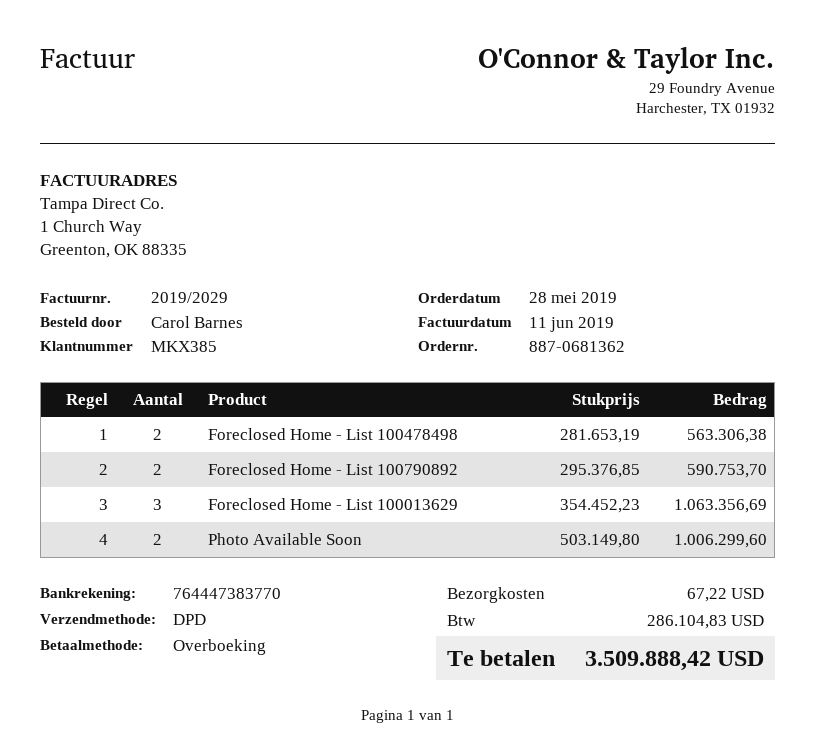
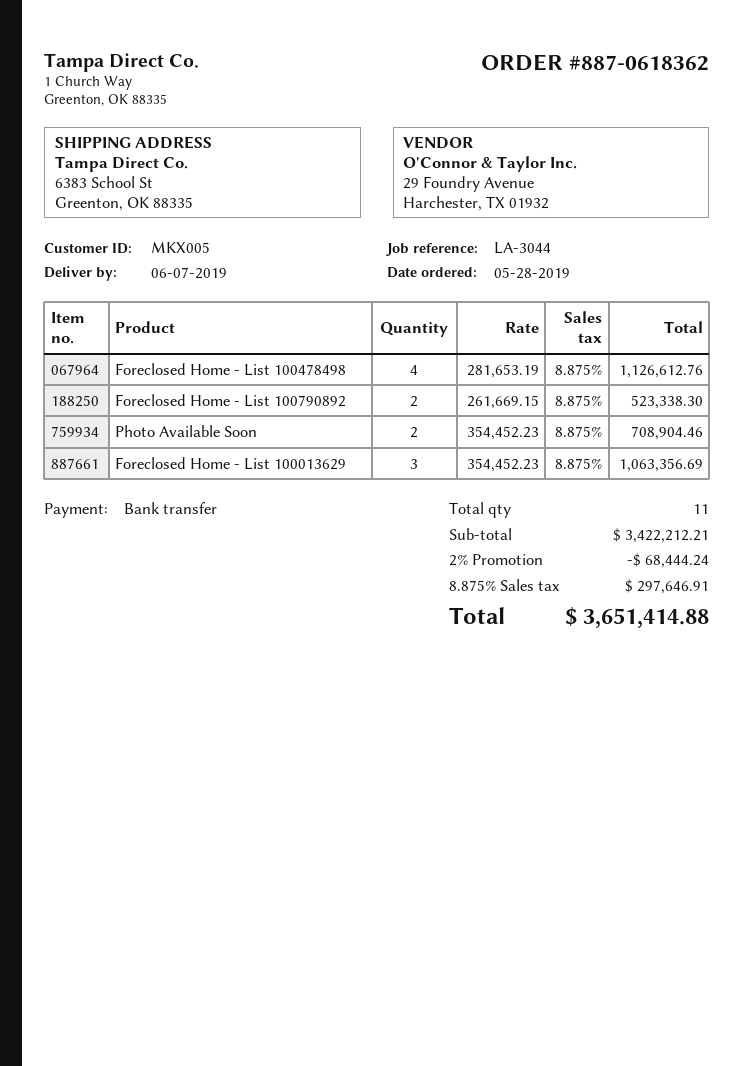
order number: 887-0681362 -> 887-0618362
customer number: MKX385 -> MKX005
Foreclosed Home - List 100478498: 2 x 281653.19 = 563306.38 -> 4 x 281653.19 = 1126612.76
Foreclosed Home - List 100790892: 2 x 295376.85 = 590753.70 -> 2 x 261669.15 = 523338.30
Photo Available Soon: 2 x 503149.80 = 1006299.60 -> 2 x 354452.23 = 708904.46
discount: none -> 2% = 68444.24
shipping: 67.22 -> none
tax: 286104.83 -> 297646.91
total: 3509888.42 -> 3651414.88

